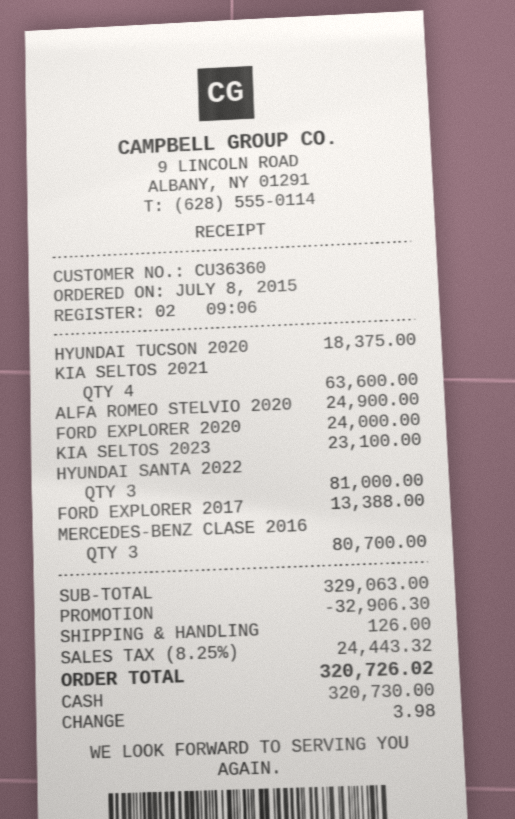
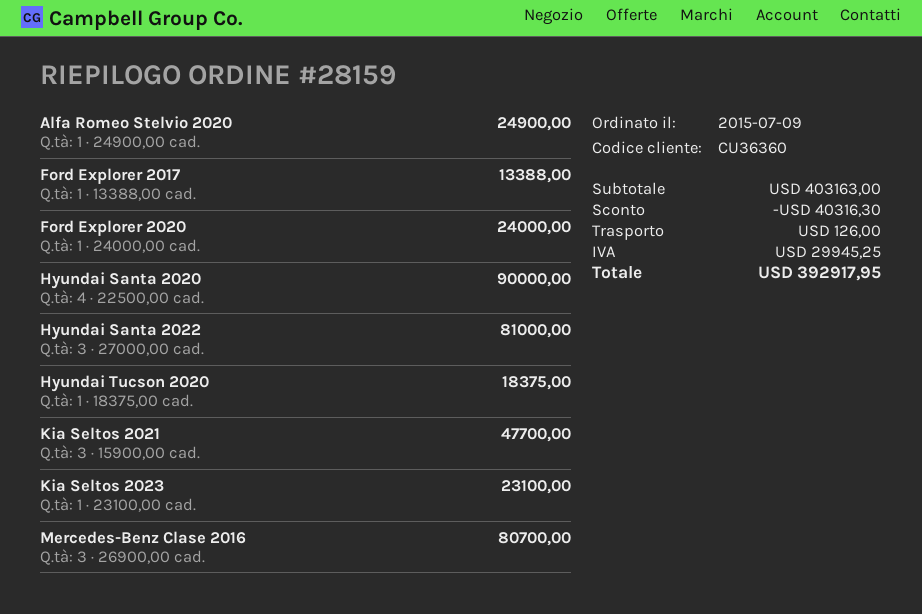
order date: 2015-07-08 -> 2015-07-09
KIA SELTOS 2021: 4 for 63600.00 -> 3 for 47700.00
Hyundai Santa 2020: none -> 4 for 90000.00
subtotal: 329063.00 -> 403163.00
discount: 32906.30 -> 40316.30
tax: 24443.32 -> 29945.25
total: 320726.02 -> 392917.95

